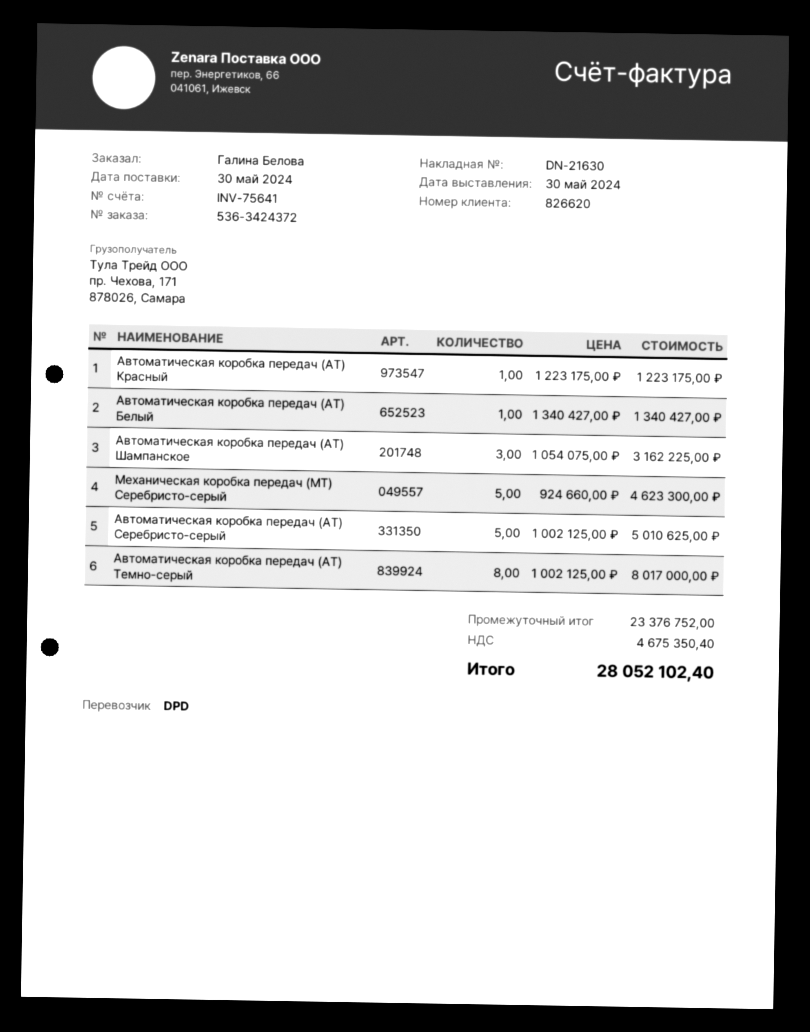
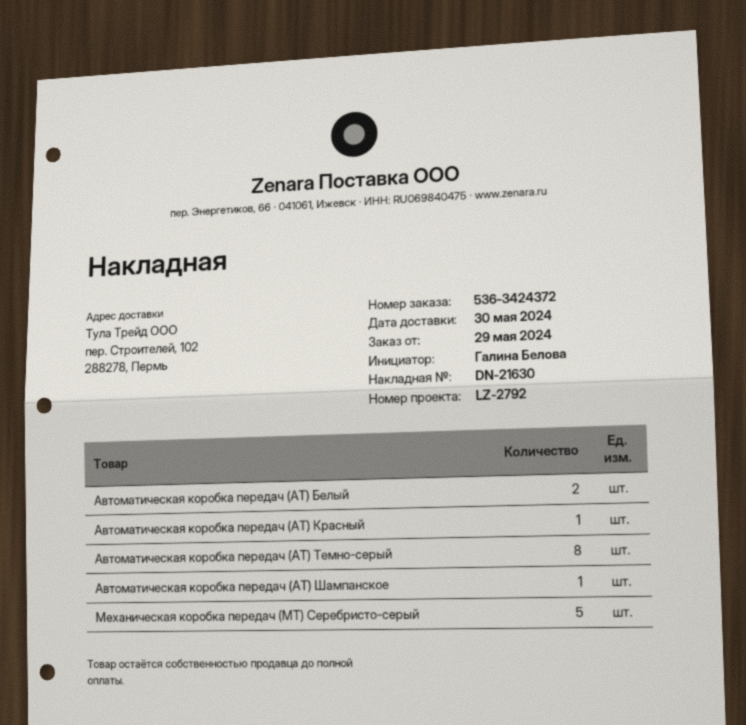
ship to: пр. Чехова, 171, 878026, Самара -> пер. Строителей, 102, 288278, Пермь
Автоматическая коробка передач (АТ) Белый: 1 -> 2
Автоматическая коробка передач (АТ) Шампанское: 3 -> 1
Автоматическая коробка передач (АТ) Серебристо-серый: 5 -> none

